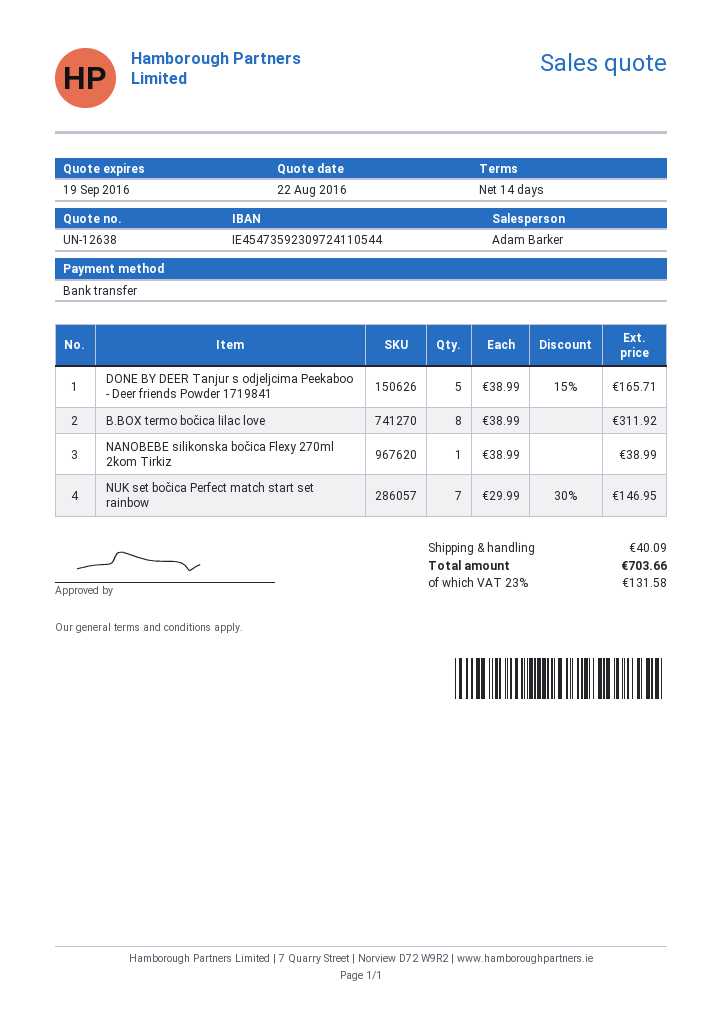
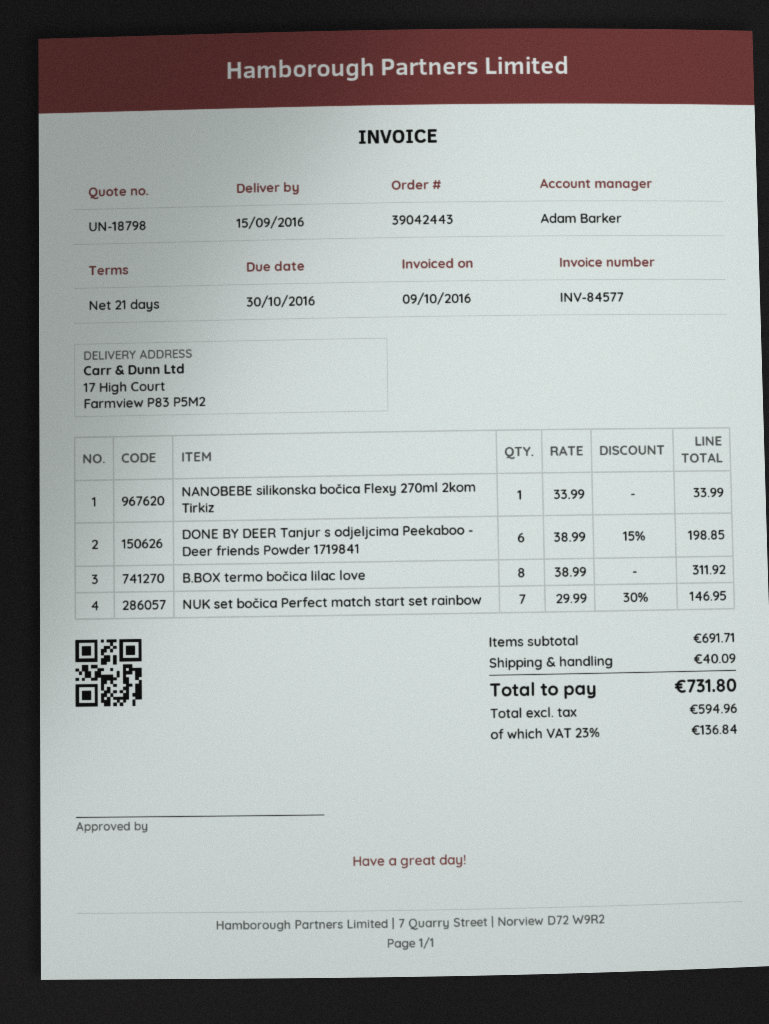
quote number: UN-12638 -> UN-18798
payment terms: 14 days -> 21 days
DONE BY DEER Tanjur s odjeljcima Peekaboo - Deer friends Powder 1719841: 5 x 38.99 - 15% = 165.71 -> 6 x 38.99 - 15% = 198.85
NANOBEBE silikonska bočica Flexy 270ml 2kom Tirkiz: 1 x 38.99 = 38.99 -> 1 x 33.99 = 33.99
tax: 23% = 131.58 -> 23% = 136.84
total: 703.66 -> 731.80

